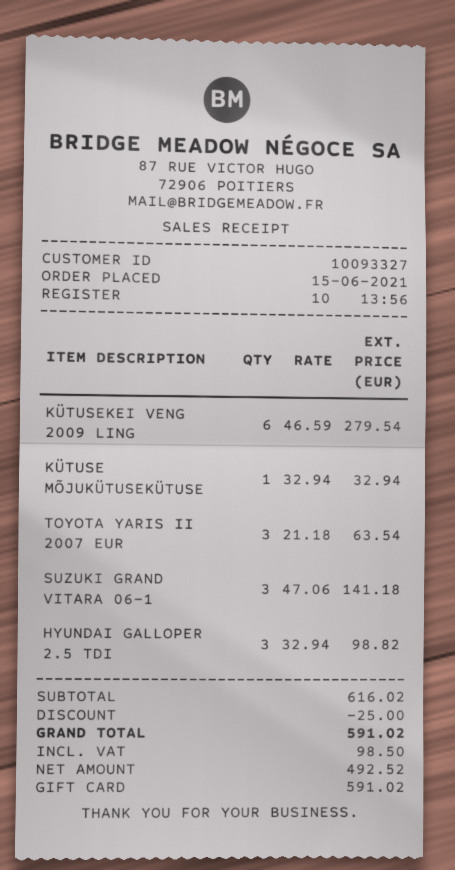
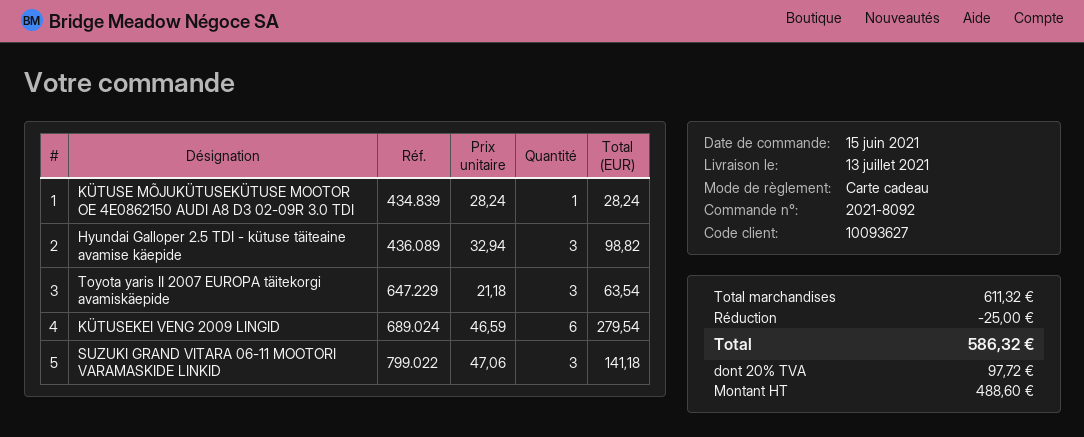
customer number: 10093327 -> 10093627
KÜTUSE MÕJUKÜTUSEKÜTUSE: 1 x 32.94 = 32.94 -> 1 x 28.24 = 28.24
subtotal: 616.02 -> 611.32
net: 492.52 -> 488.60
tax: 98.50 -> 97.72
total: 591.02 -> 586.32

